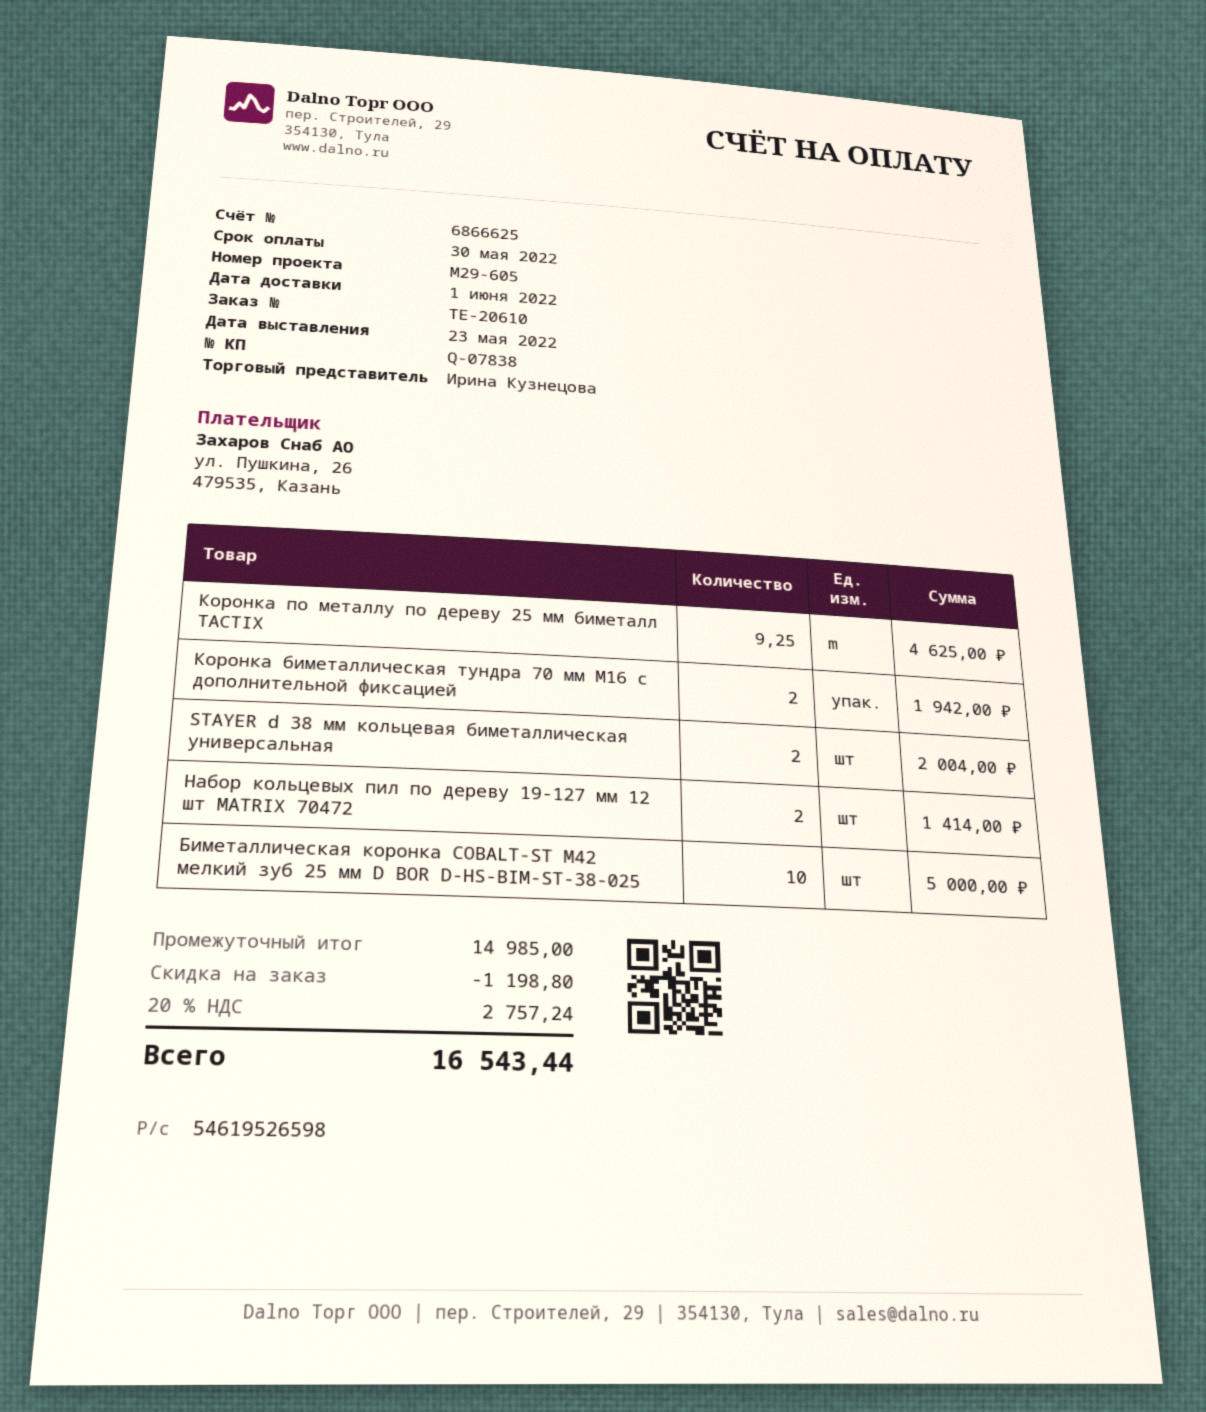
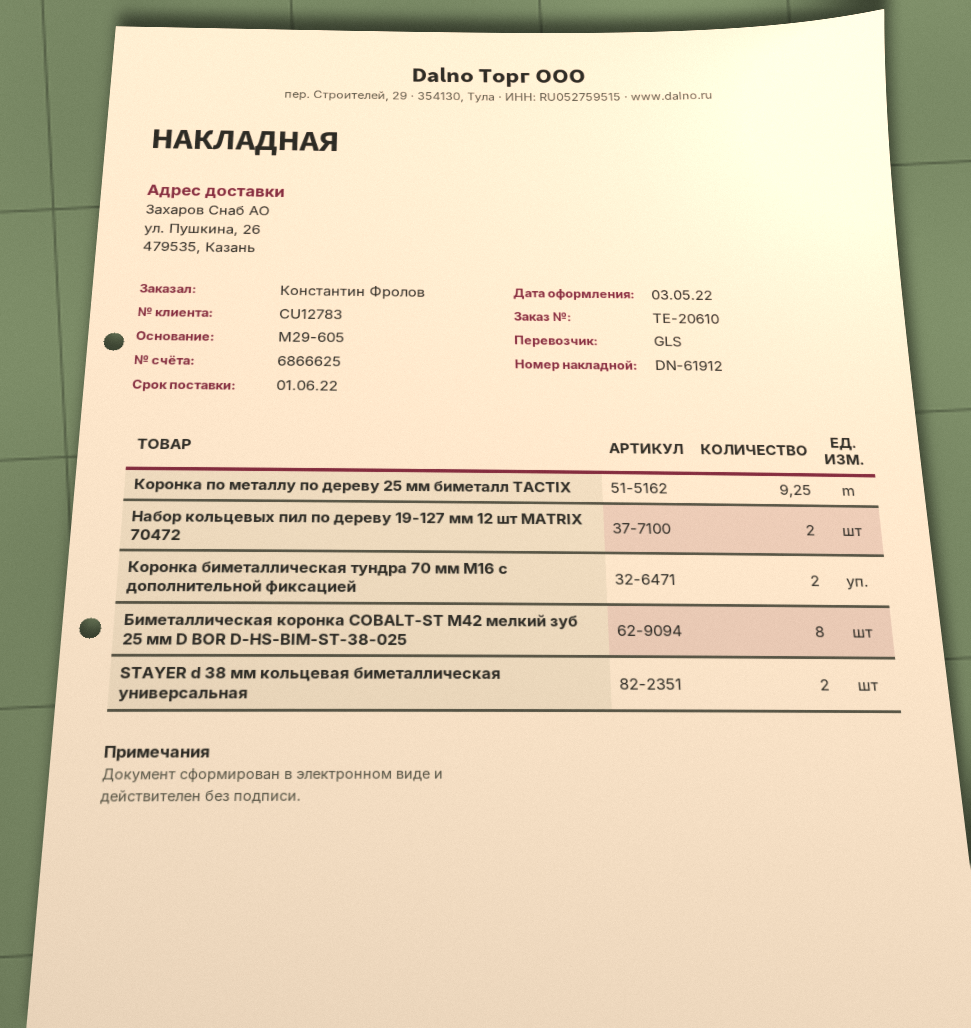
Биметаллическая коронка COBALT-ST M42 мелкий зуб 25 мм D BOR D-HS-BIM-ST-38-025: 10 -> 8

